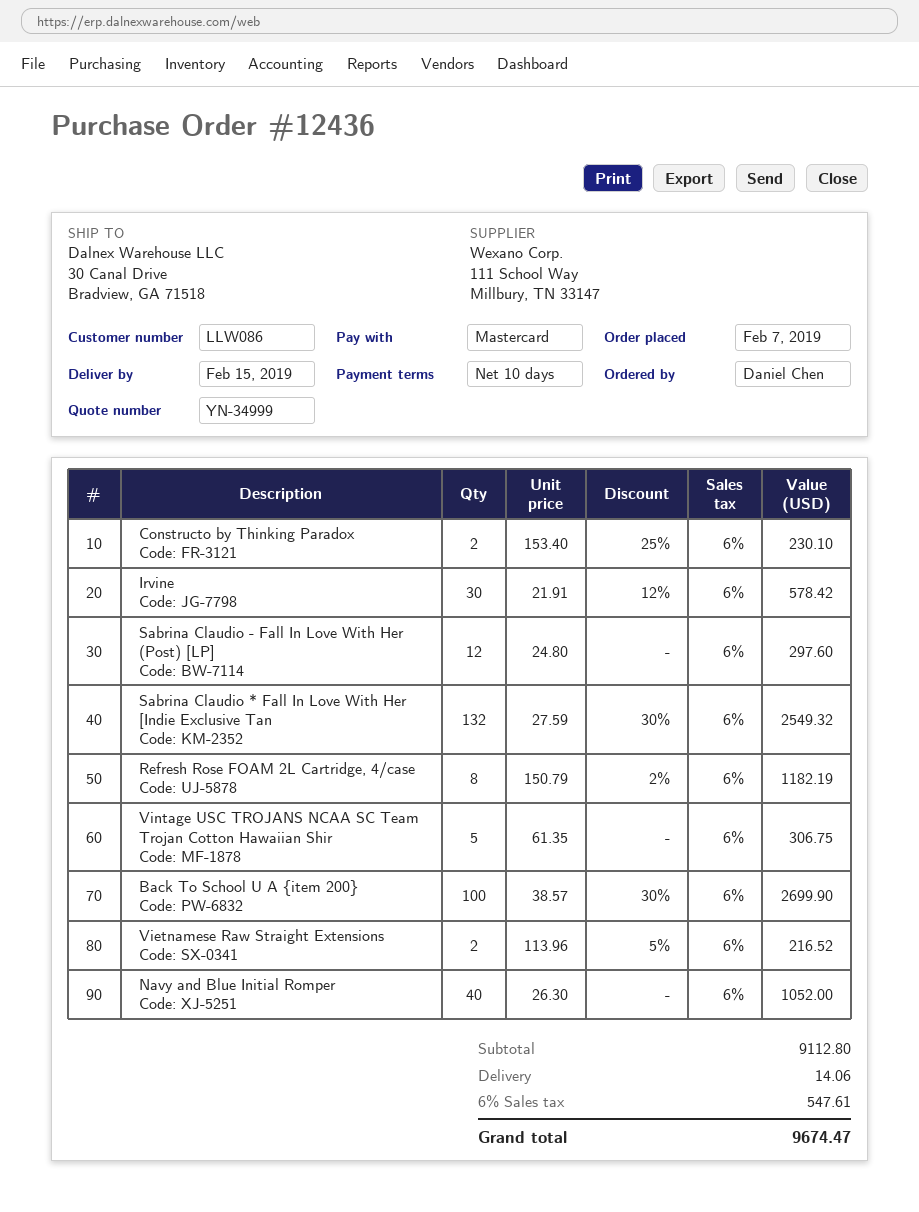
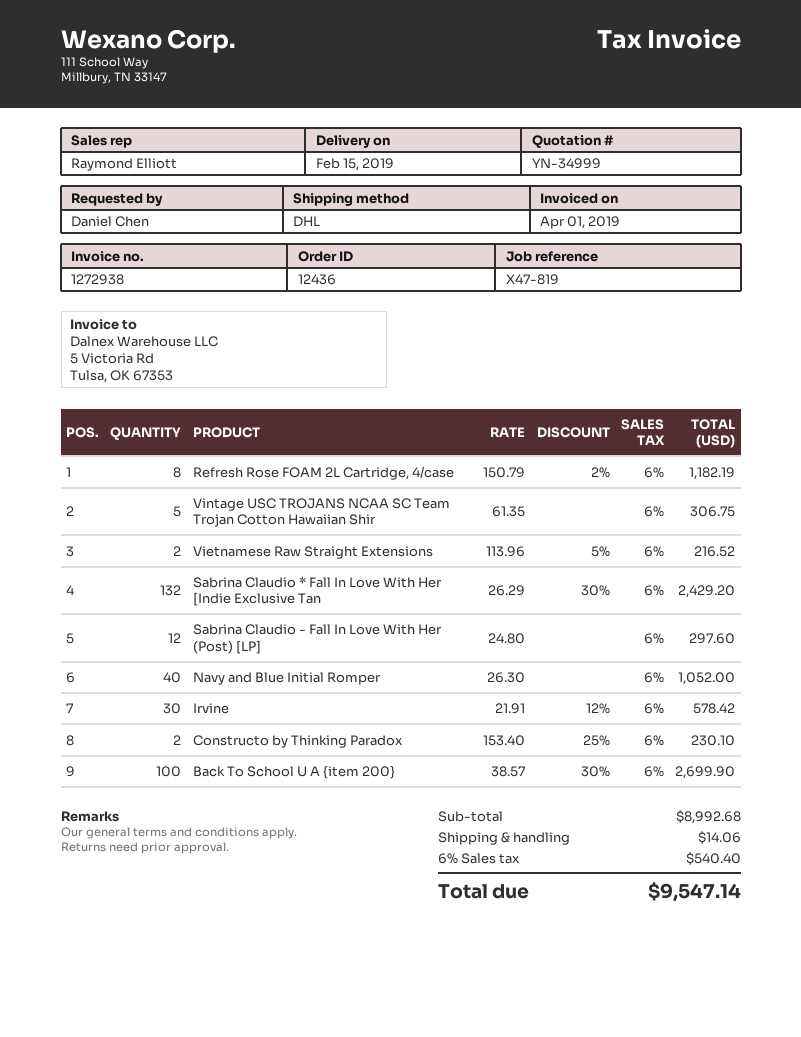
Sabrina Claudio * Fall In Love With Her [Indie Exclusive Tan: 132 x 27.59 - 30% = 2549.32 -> 132 x 26.29 - 30% = 2429.20
subtotal: 9112.80 -> 8992.68
tax: 6% = 547.61 -> 6% = 540.40
total: 9674.47 -> 9547.14

